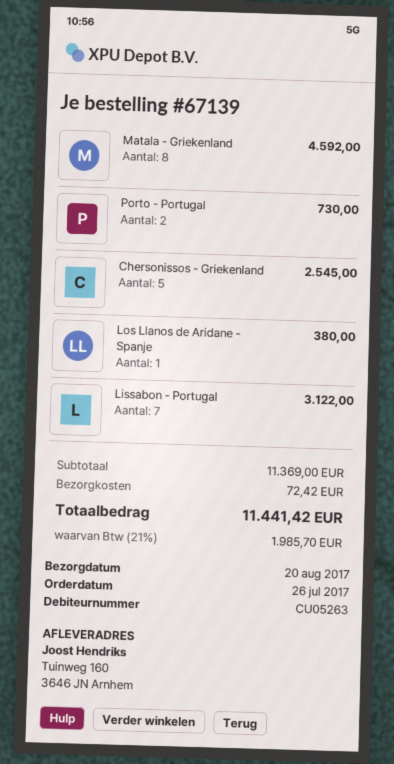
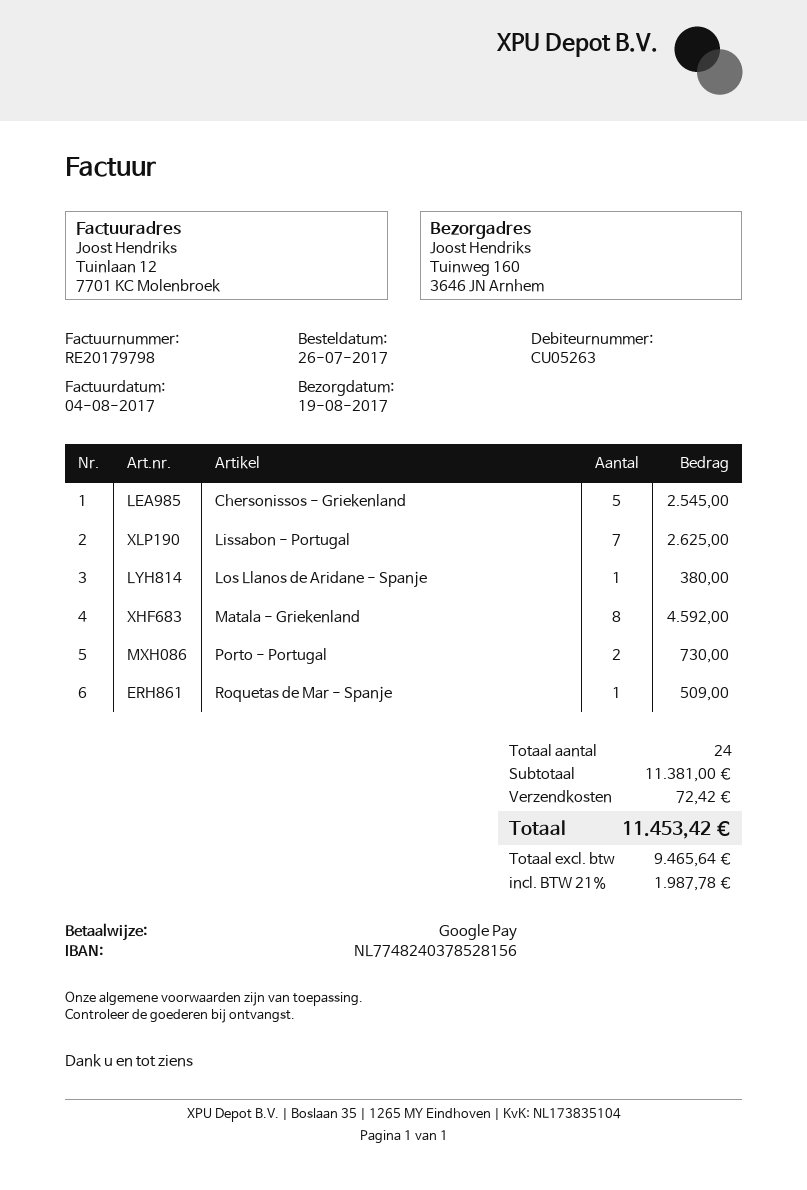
delivery date: 2017-08-20 -> 2017-08-19
Lissabon - Portugal: 7 for 3122.00 -> 7 for 2625.00
Roquetas de Mar - Spanje: none -> 1 for 509.00
subtotal: 11369.00 -> 11381.00
tax: 21% = 1985.70 -> 21% = 1987.78
total: 11441.42 -> 11453.42

